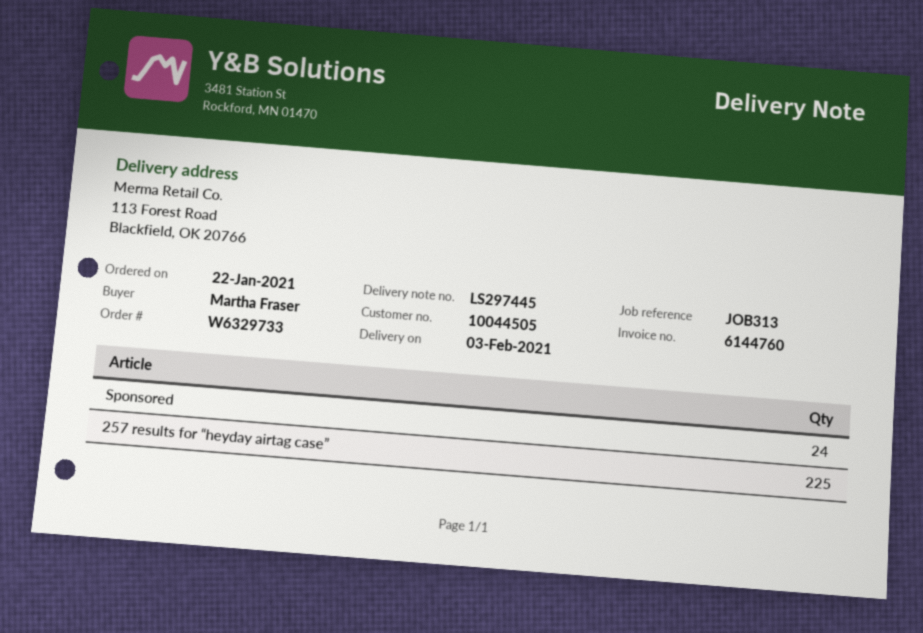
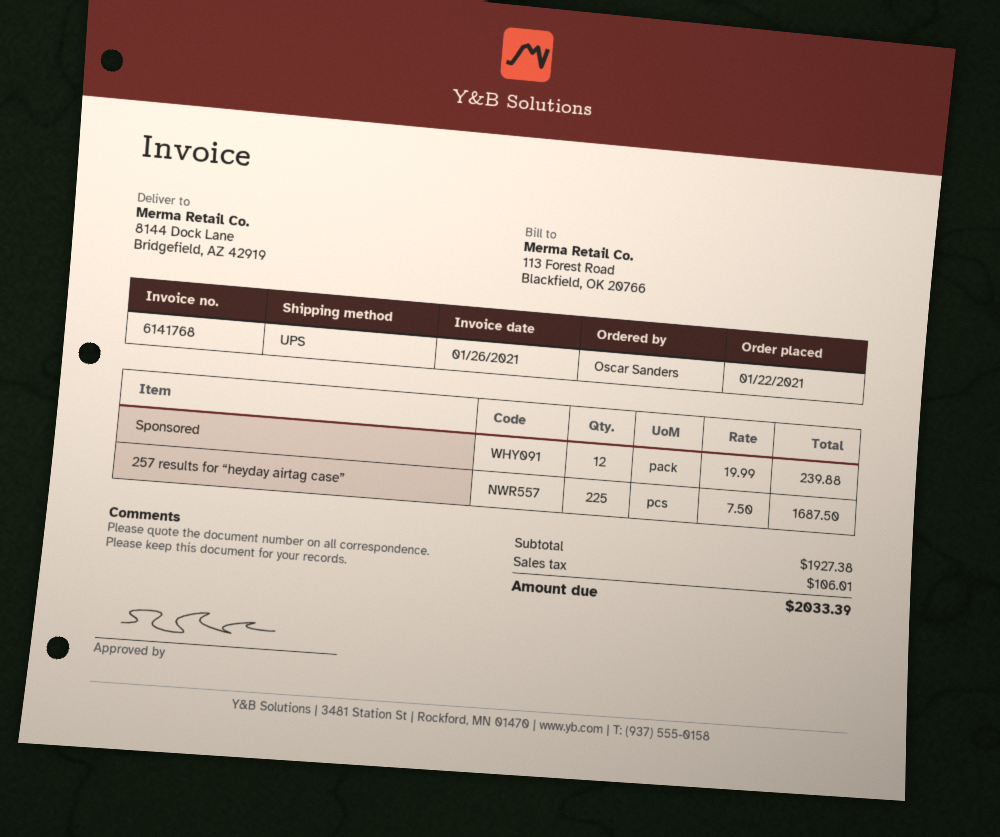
invoice number: 6144760 -> 6141768
ordered by: Martha Fraser -> Oscar Sanders
ship to: 113 Forest Road, Blackfield, OK 20766 -> 8144 Dock Lane, Bridgefield, AZ 42919
Sponsored: 24 -> 12

